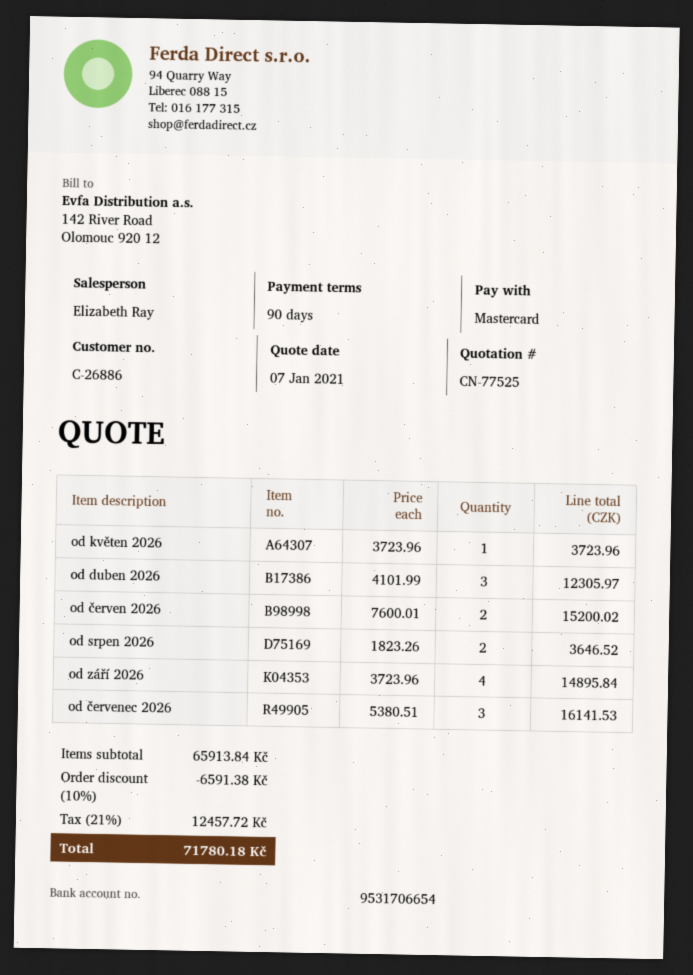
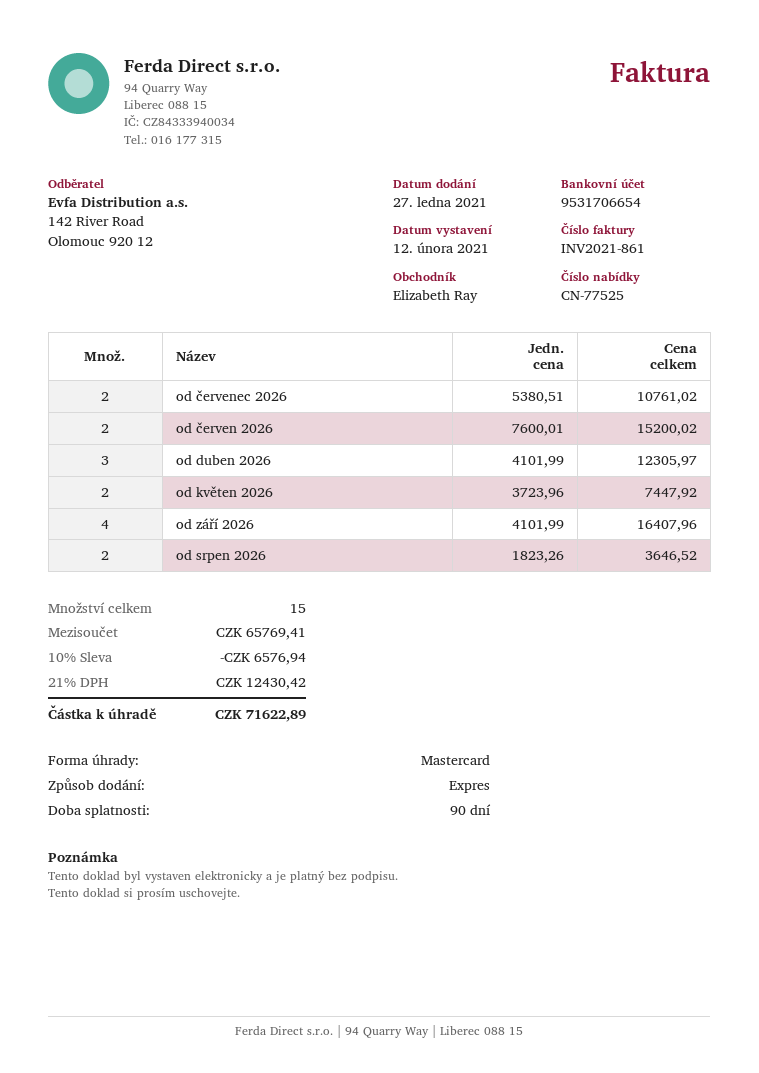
od květen 2026: 1 x 3723.96 = 3723.96 -> 2 x 3723.96 = 7447.92
od září 2026: 4 x 3723.96 = 14895.84 -> 4 x 4101.99 = 16407.96
od červenec 2026: 3 x 5380.51 = 16141.53 -> 2 x 5380.51 = 10761.02
subtotal: 65913.84 -> 65769.41
discount: 10% = 6591.38 -> 10% = 6576.94
tax: 21% = 12457.72 -> 21% = 12430.42
total: 71780.18 -> 71622.89

